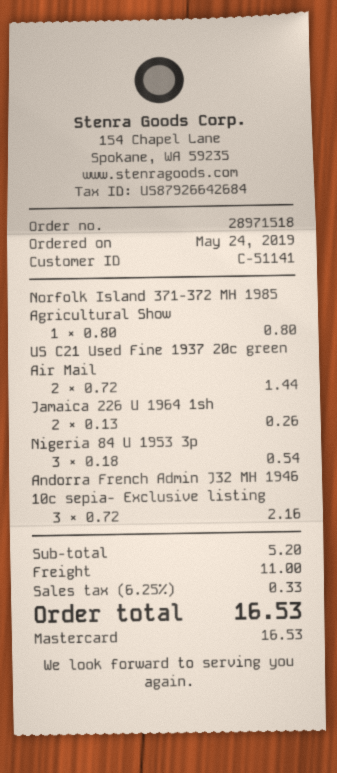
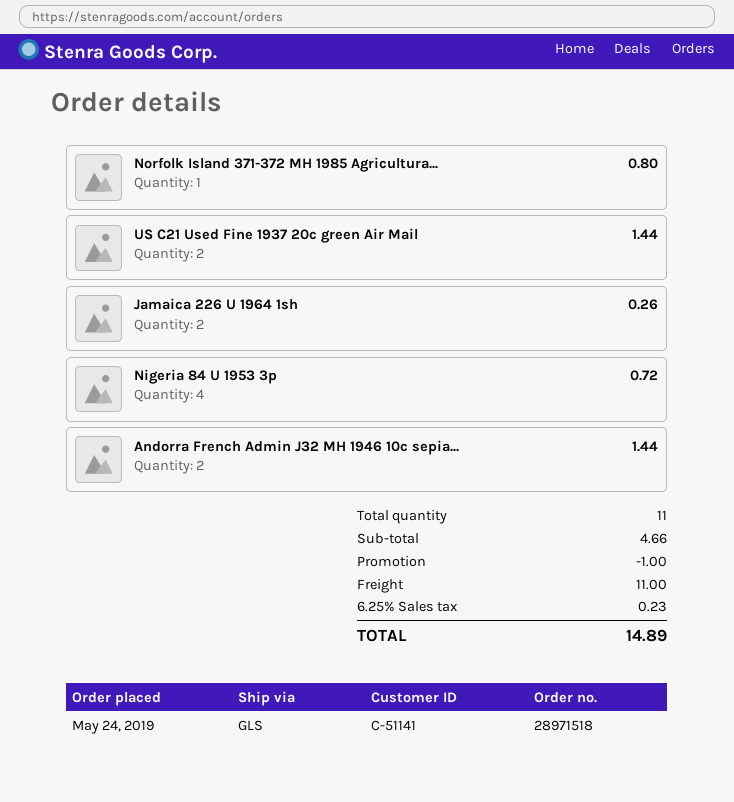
Nigeria 84 U 1953 3p: 3 for 0.54 -> 4 for 0.72
Andorra French Admin J32 MH 1946 10c sepia- Exclusive listing: 3 for 2.16 -> 2 for 1.44
subtotal: 5.20 -> 4.66
discount: none -> 1.00
tax: 6.25% = 0.33 -> 6.25% = 0.23
total: 16.53 -> 14.89

